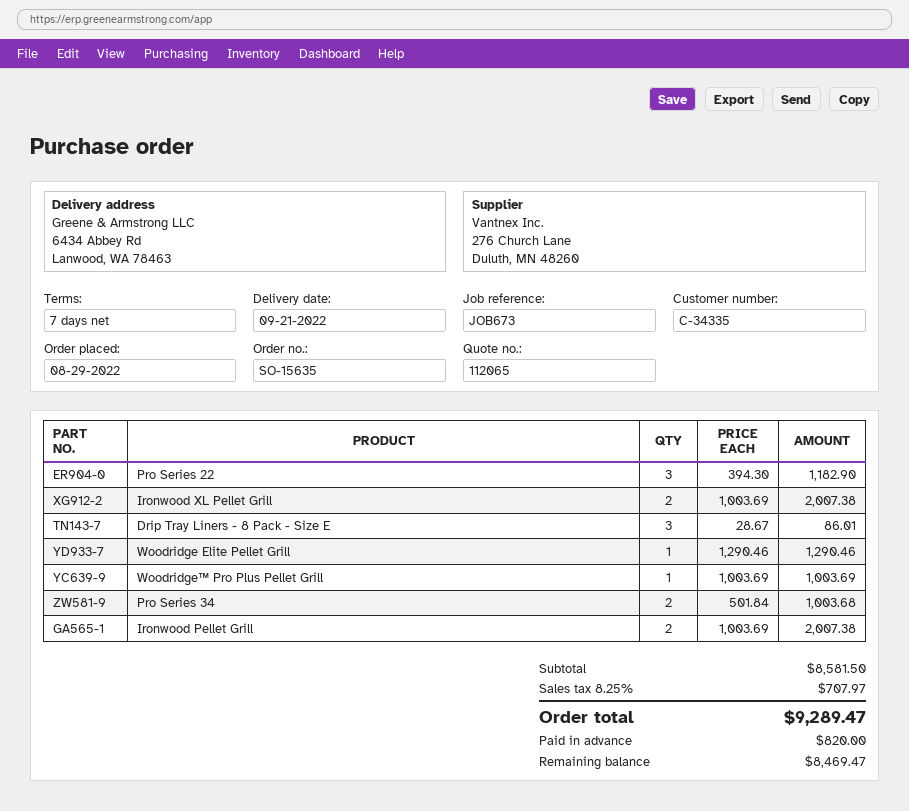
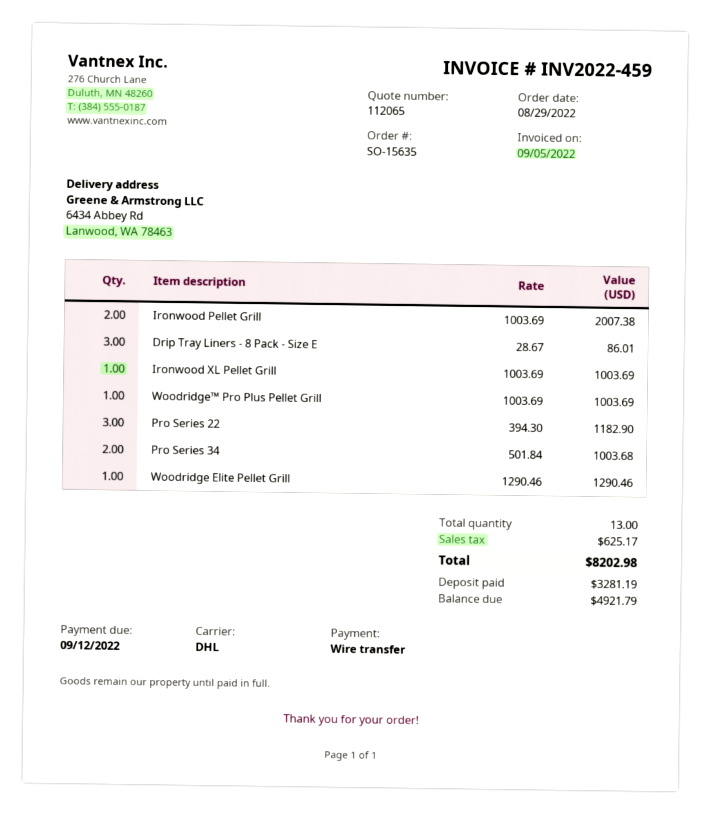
Ironwood XL Pellet Grill: 2 x 1003.69 = 2007.38 -> 1 x 1003.69 = 1003.69
tax: 707.97 -> 625.17
total: 9289.47 -> 8202.98
deposit: 820.00 -> 3281.19
balance: 8469.47 -> 4921.79

